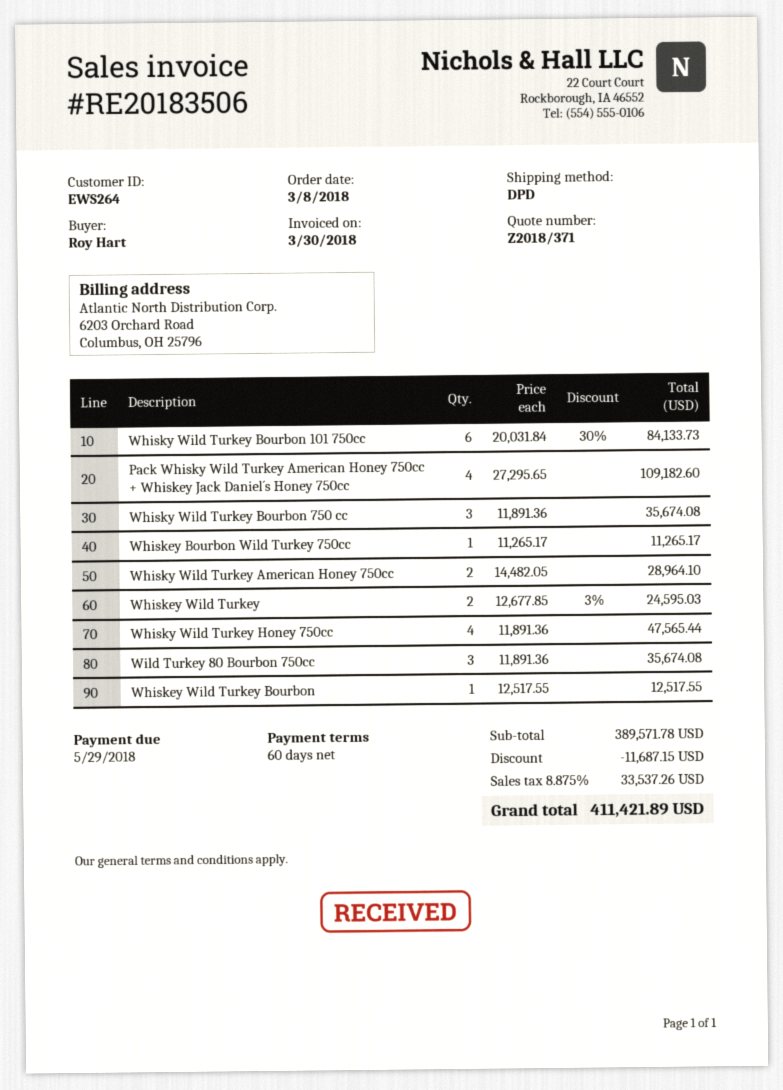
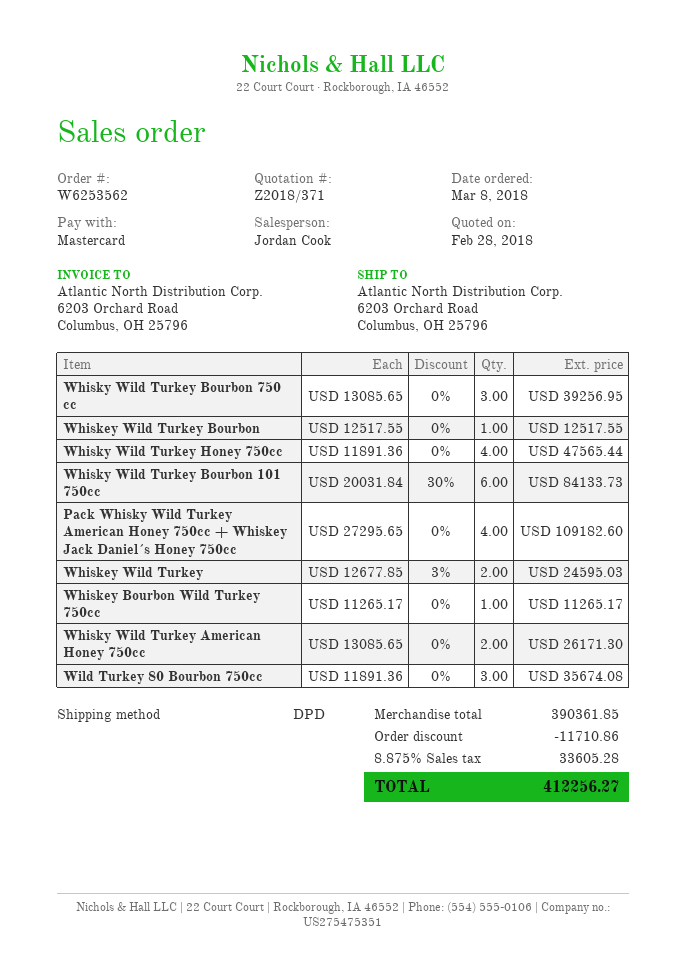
Whisky Wild Turkey Bourbon 750 cc: 3 x 11891.36 = 35674.08 -> 3 x 13085.65 = 39256.95
Whisky Wild Turkey American Honey 750cc: 2 x 14482.05 = 28964.10 -> 2 x 13085.65 = 26171.30
subtotal: 389571.78 -> 390361.85
discount: 11687.15 -> 11710.86
tax: 8.875% = 33537.26 -> 8.875% = 33605.28
total: 411421.89 -> 412256.27

